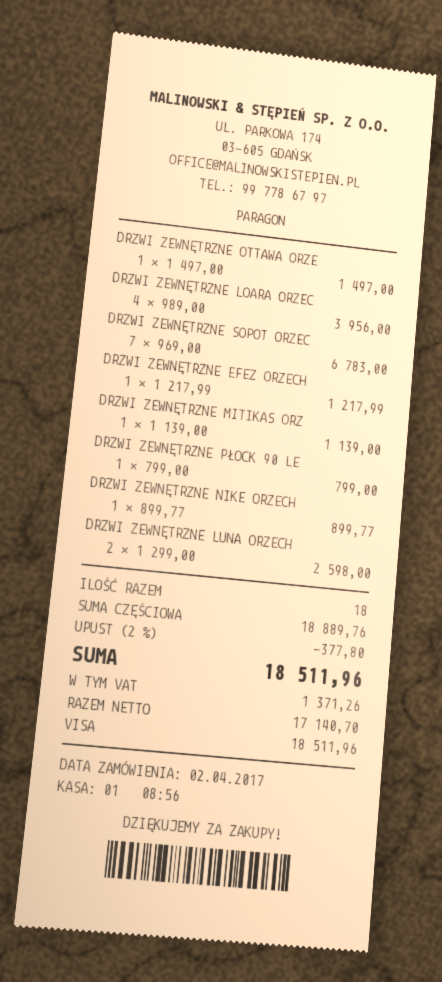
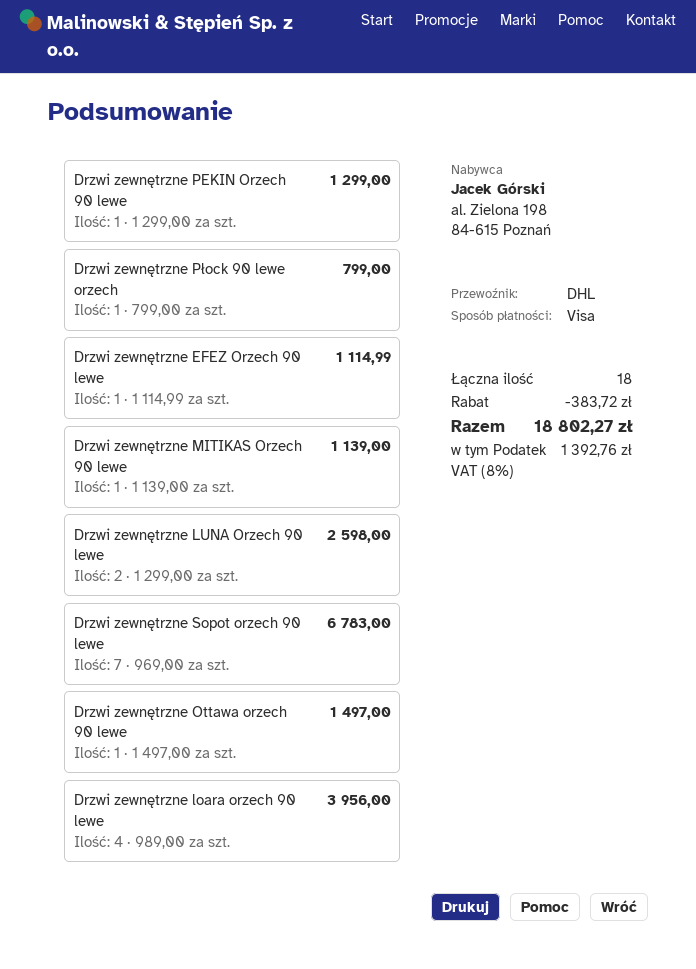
DRZWI ZEWNĘTRZNE EFEZ ORZECH: 1 x 1217.99 = 1217.99 -> 1 x 1114.99 = 1114.99
DRZWI ZEWNĘTRZNE NIKE ORZECH: 1 x 899.77 = 899.77 -> none
Drzwi zewnętrzne PEKIN Orzech 90 lewe: none -> 1 x 1299.00 = 1299.00
discount: 377.80 -> 383.72
tax: 1371.26 -> 1392.76
total: 18511.96 -> 18802.27

